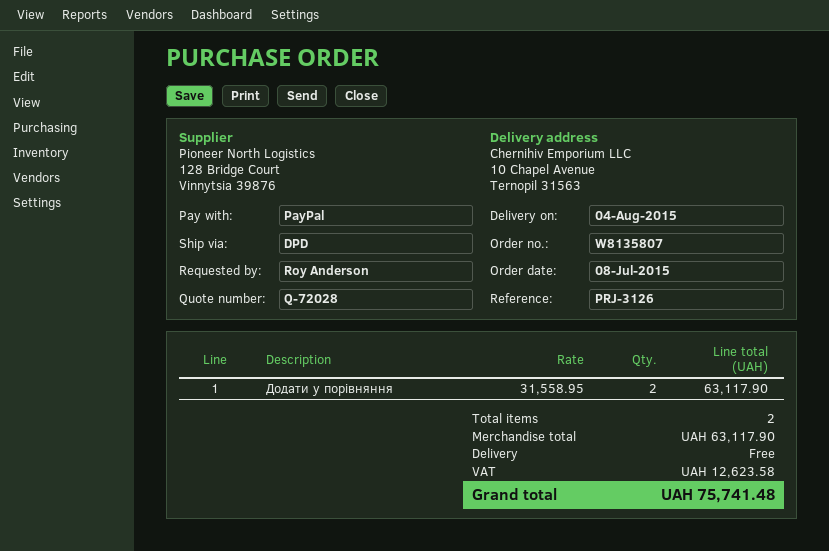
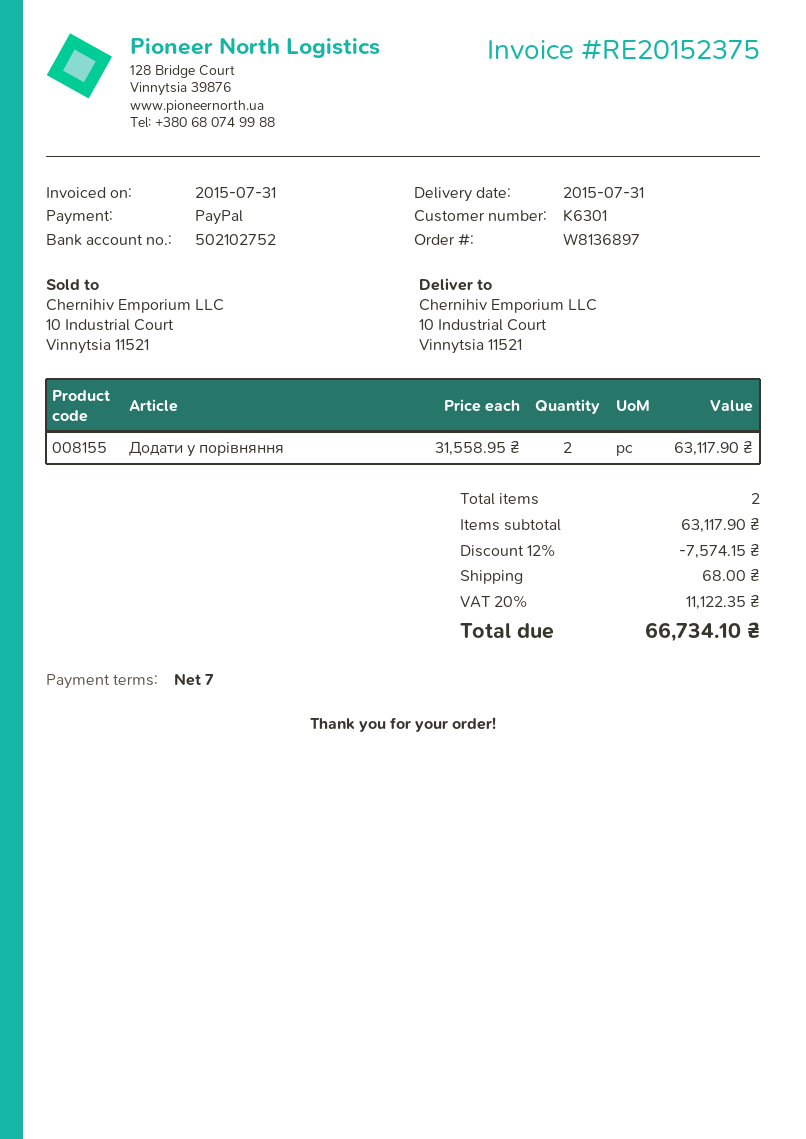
order number: W8135807 -> W8136897
delivery date: 2015-08-04 -> 2015-07-31
ship to: 10 Chapel Avenue, Ternopil 31563 -> 10 Industrial Court, Vinnytsia 11521
discount: none -> 12% = 7574.15
shipping: 0.00 -> 68.00
tax: 12623.58 -> 11122.35
total: 75741.48 -> 66734.10

